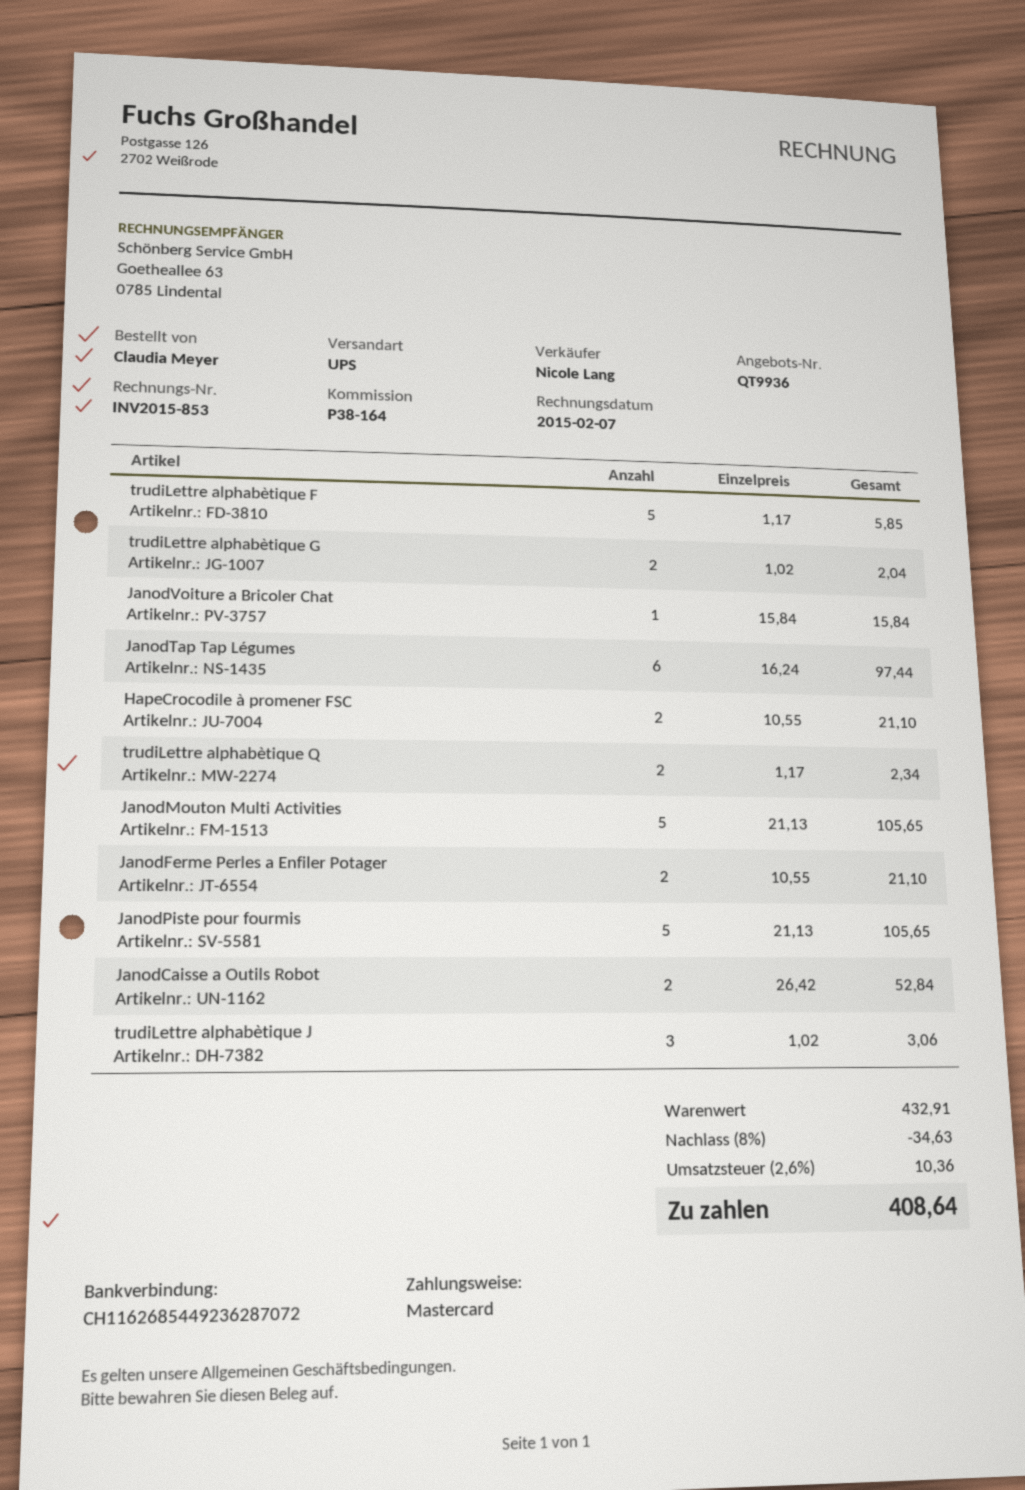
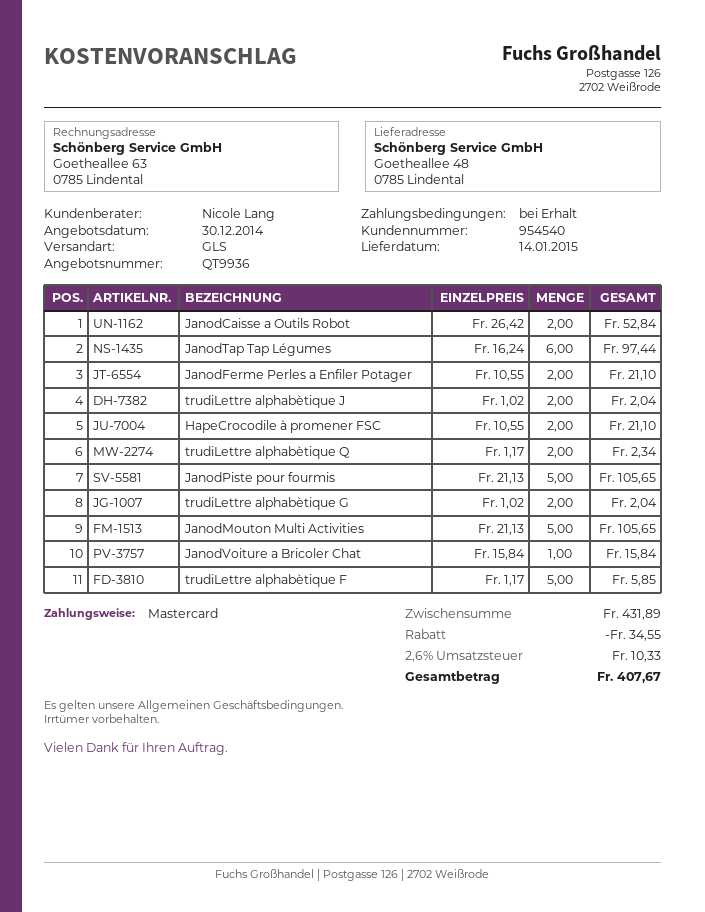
shipping method: UPS -> GLS
trudiLettre alphabètique J: 3 x 1.02 = 3.06 -> 2 x 1.02 = 2.04
subtotal: 432.91 -> 431.89
discount: 34.63 -> 34.55
tax: 2.6% = 10.36 -> 2.6% = 10.33
total: 408.64 -> 407.67

